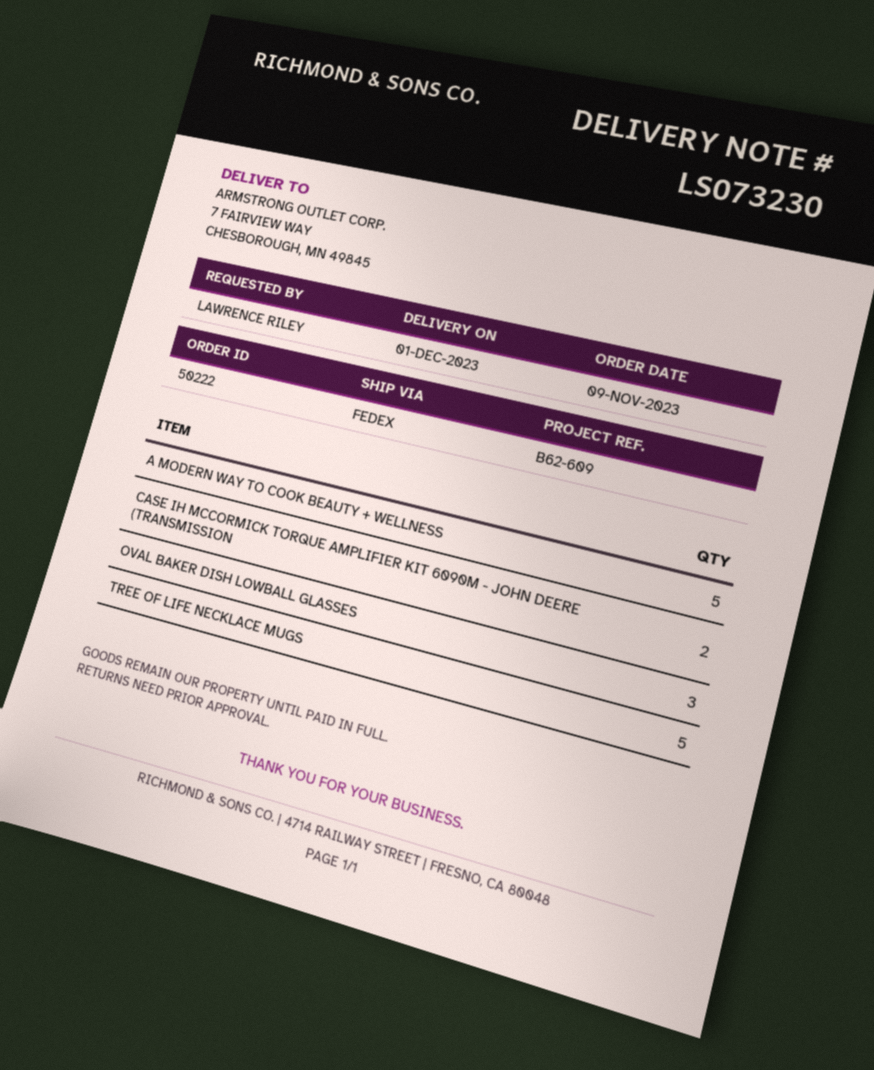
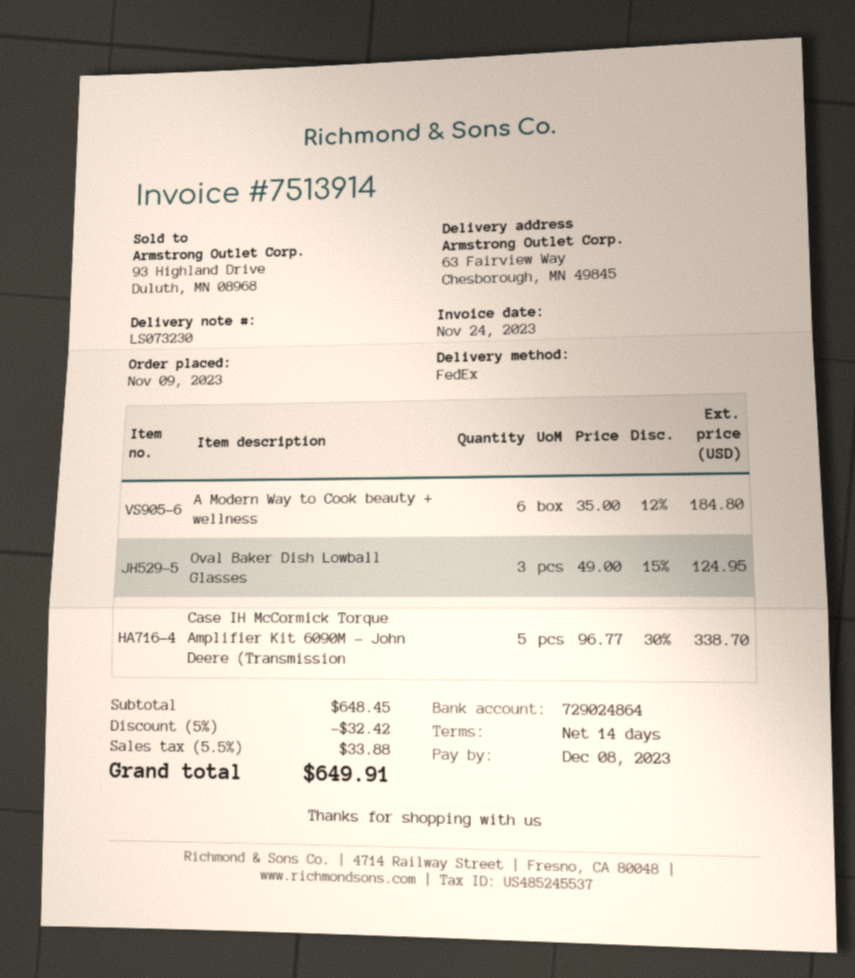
ship to: 7 FAIRVIEW WAY, CHESBOROUGH, MN 49845 -> 63 Fairview Way, Chesborough, MN 49845
A MODERN WAY TO COOK BEAUTY + WELLNESS: 5 -> 6
CASE IH MCCORMICK TORQUE AMPLIFIER KIT 6090M - JOHN DEERE (TRANSMISSION: 2 -> 5
TREE OF LIFE NECKLACE MUGS: 5 -> none

